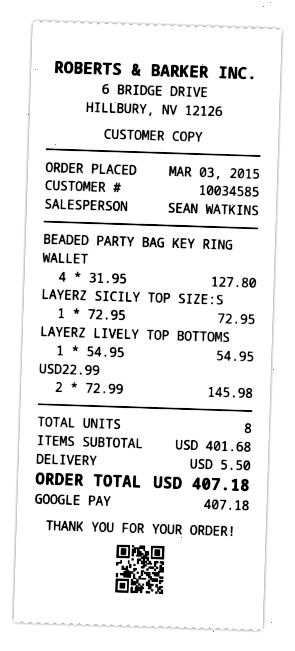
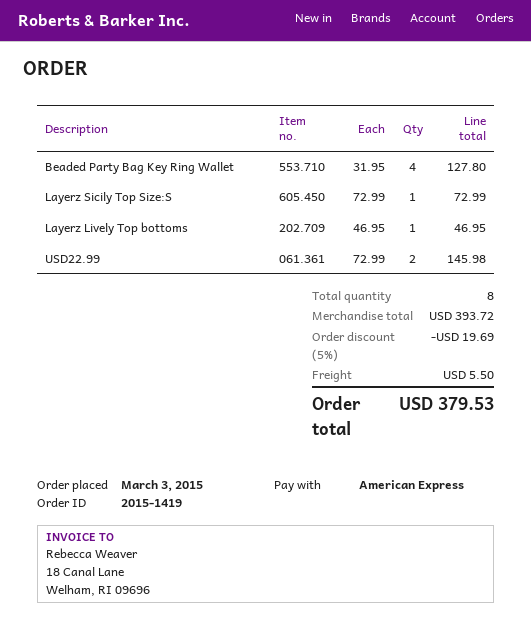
payment method: Google Pay -> American Express
LAYERZ SICILY TOP SIZE:S: 1 x 72.95 = 72.95 -> 1 x 72.99 = 72.99
LAYERZ LIVELY TOP BOTTOMS: 1 x 54.95 = 54.95 -> 1 x 46.95 = 46.95
subtotal: 401.68 -> 393.72
discount: none -> 5% = 19.69
total: 407.18 -> 379.53

